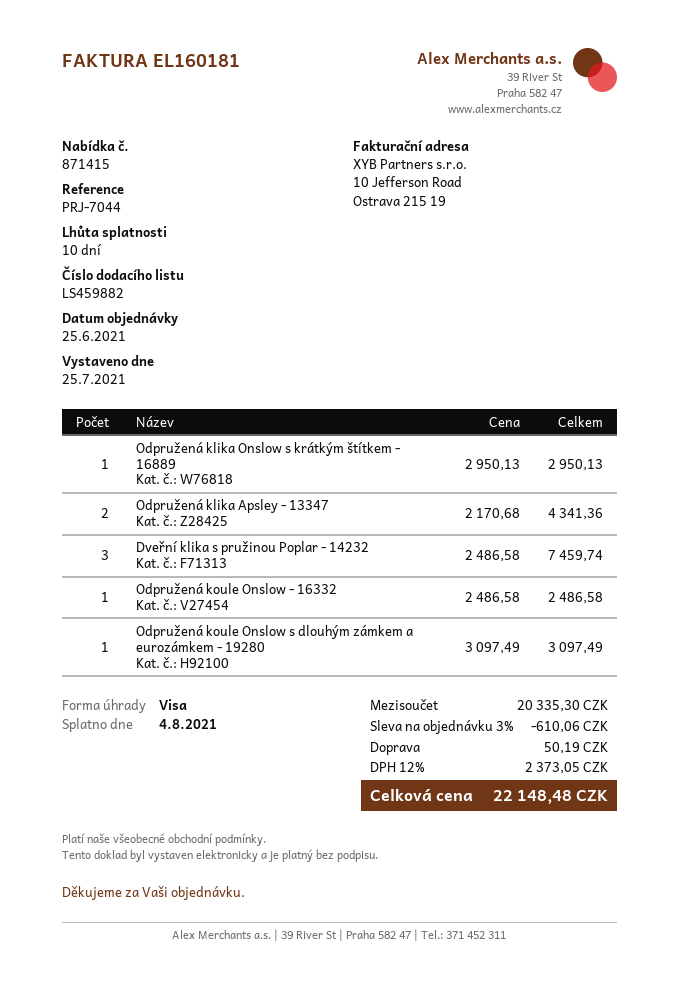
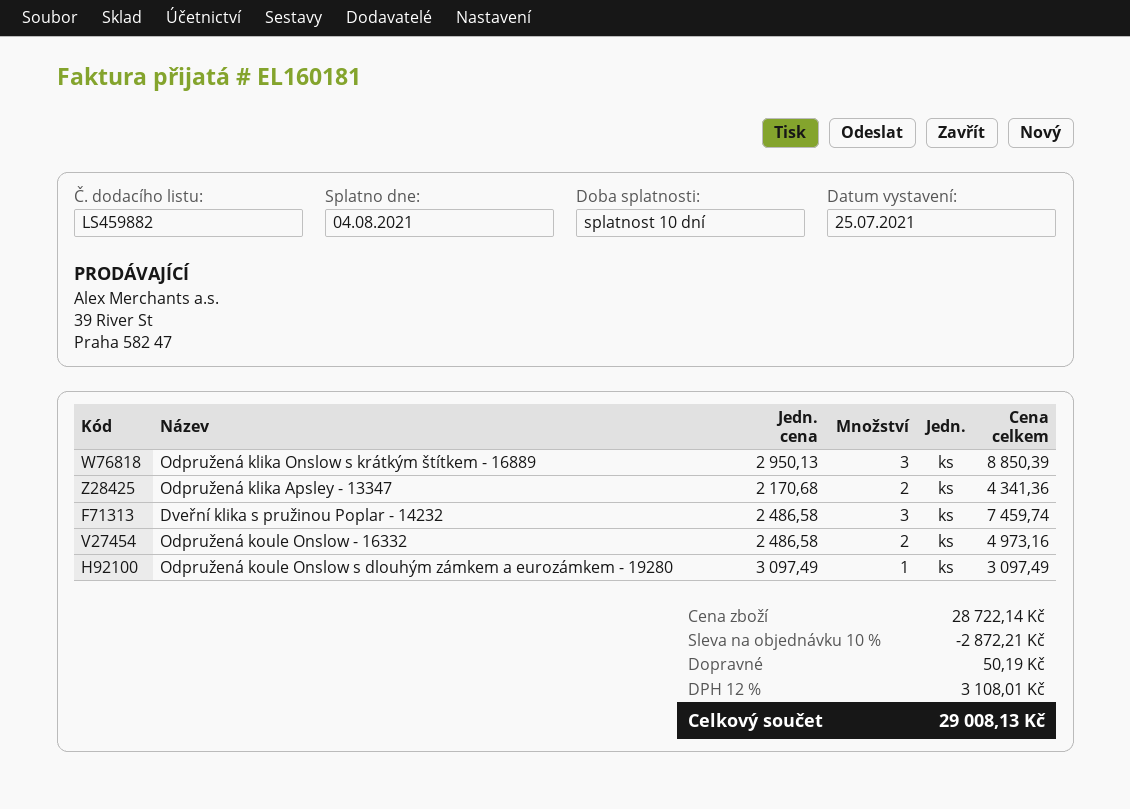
Odpružená klika Onslow s krátkým štítkem - 16889: 1 x 2950.13 = 2950.13 -> 3 x 2950.13 = 8850.39
Odpružená koule Onslow - 16332: 1 x 2486.58 = 2486.58 -> 2 x 2486.58 = 4973.16
subtotal: 20335.30 -> 28722.14
discount: 3% = 610.06 -> 10% = 2872.21
tax: 12% = 2373.05 -> 12% = 3108.01
total: 22148.48 -> 29008.13

